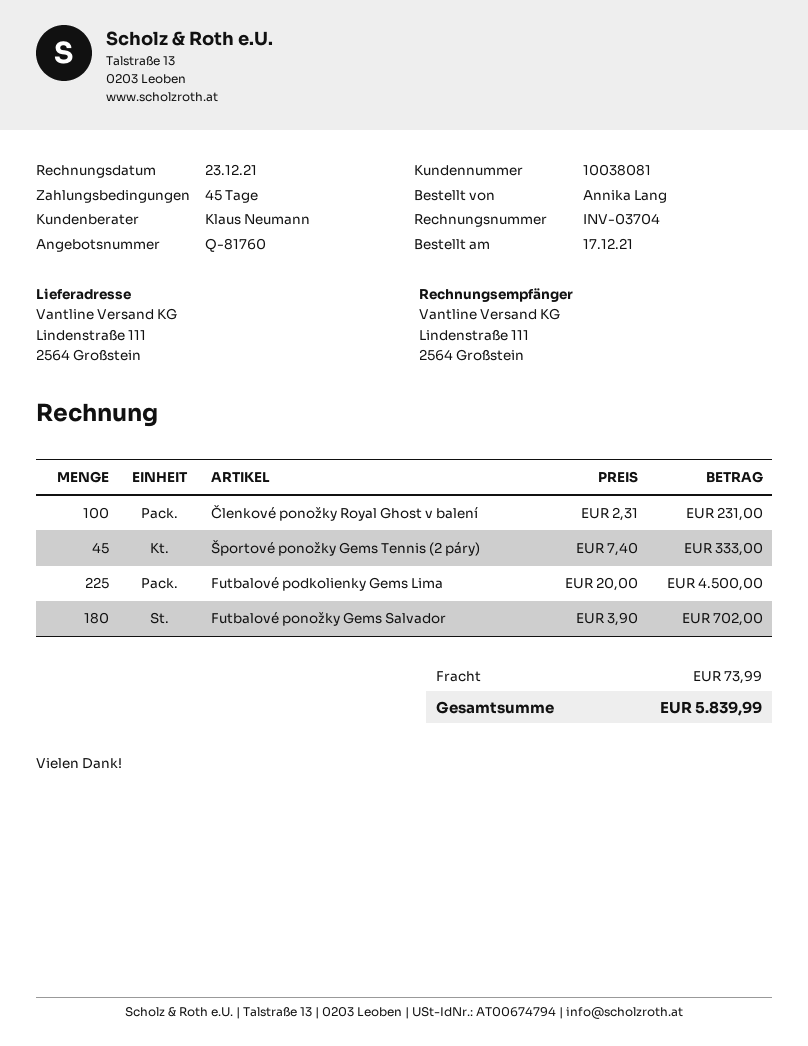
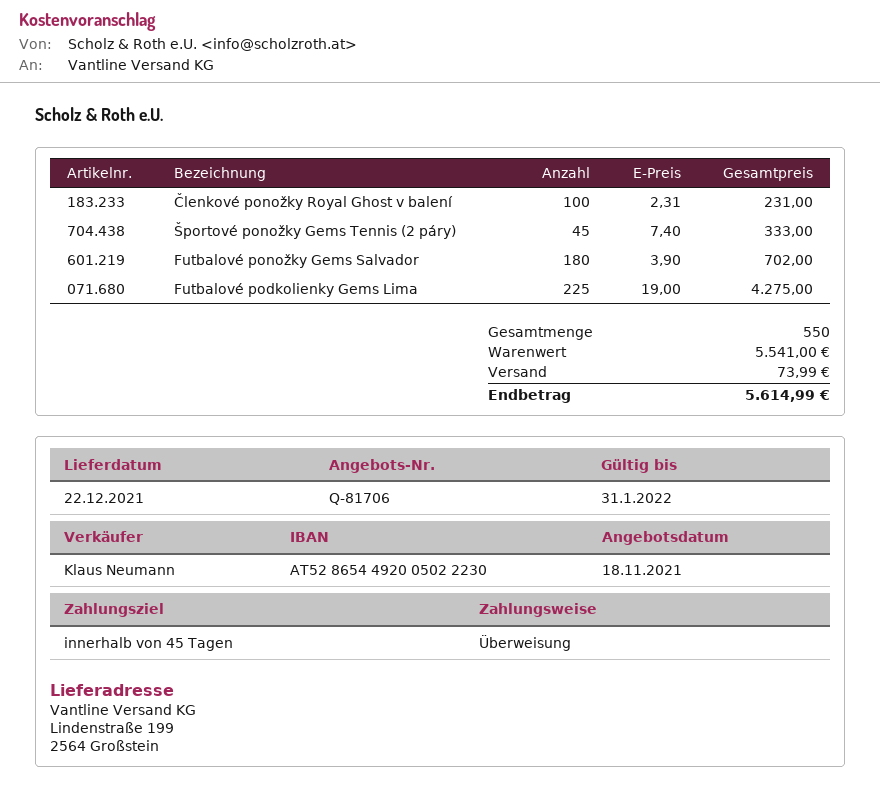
quote number: Q-81760 -> Q-81706
ship to: Lindenstraße 111, 2564 Großstein -> Lindenstraße 199, 2564 Großstein
Futbalové podkolienky Gems Lima: 225 x 20.00 = 4500.00 -> 225 x 19.00 = 4275.00
total: 5839.99 -> 5614.99

